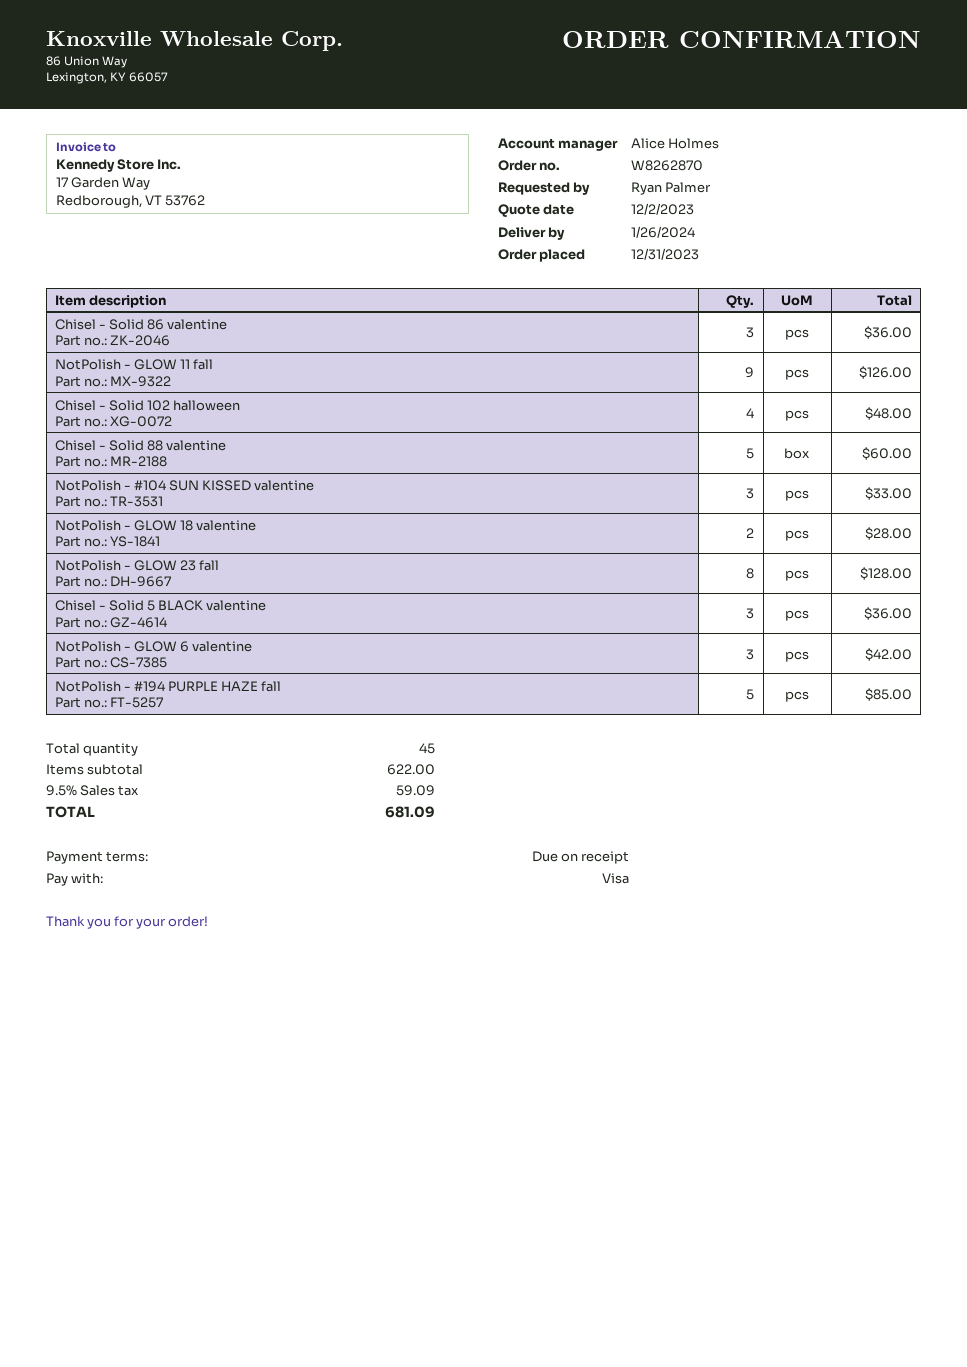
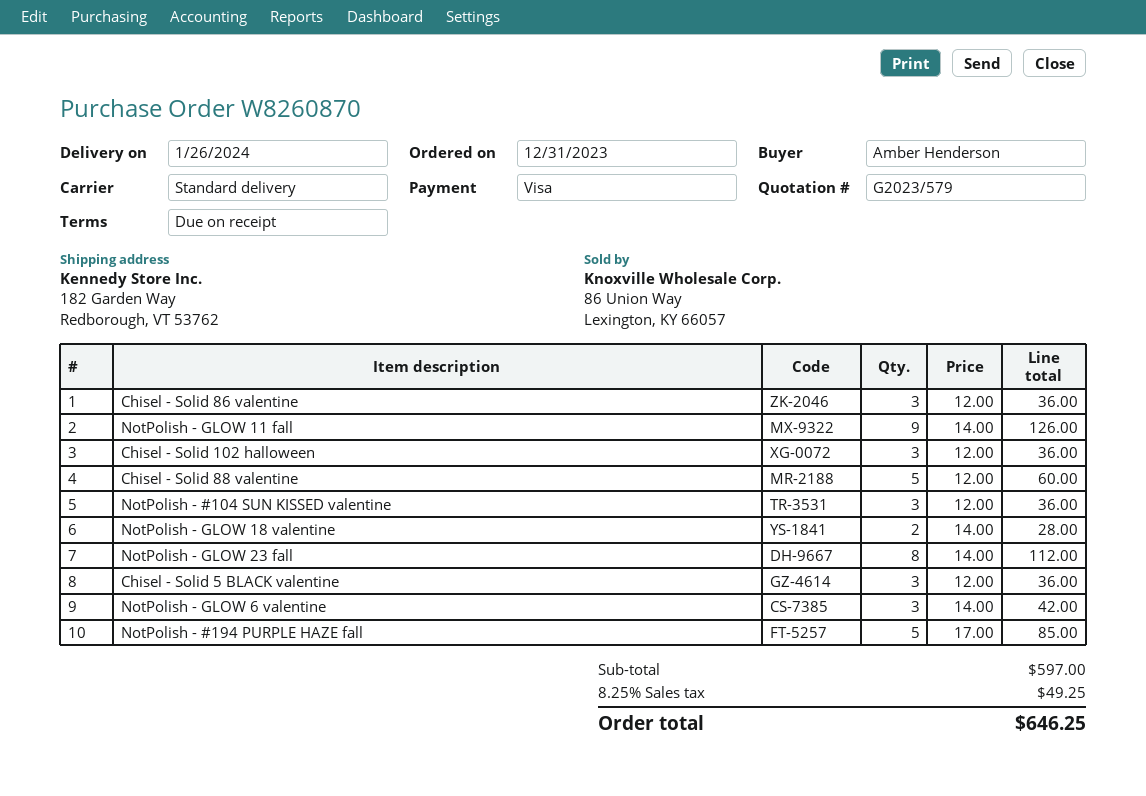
order number: W8262870 -> W8260870
ordered by: Ryan Palmer -> Amber Henderson
Chisel - Solid 102 halloween: 4 for 48.00 -> 3 for 36.00
NotPolish - #104 SUN KISSED valentine: 3 for 33.00 -> 3 for 36.00
NotPolish - GLOW 23 fall: 8 for 128.00 -> 8 for 112.00
subtotal: 622.00 -> 597.00
tax: 9.5% = 59.09 -> 8.25% = 49.25
total: 681.09 -> 646.25

